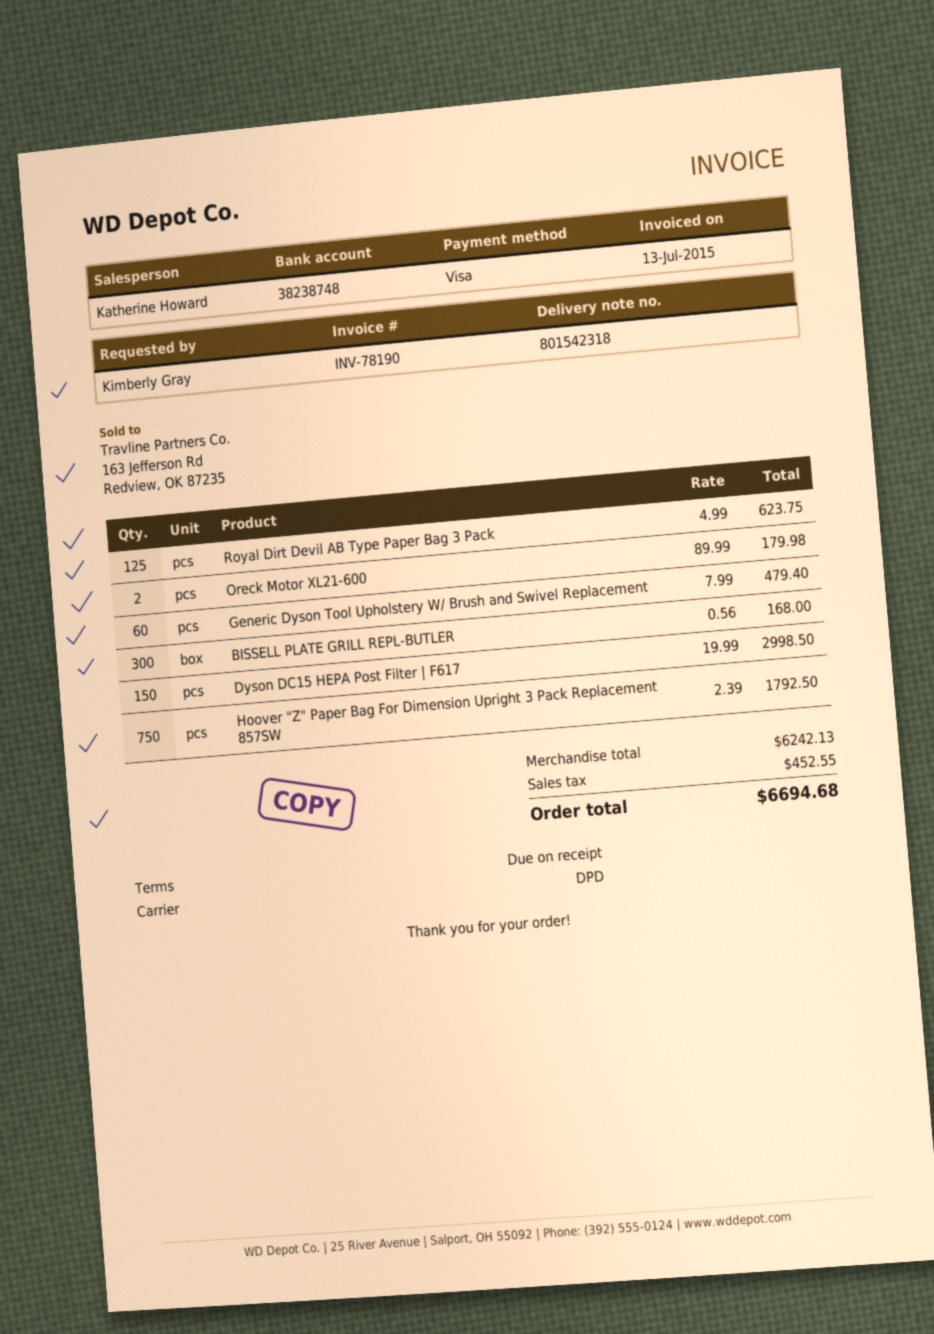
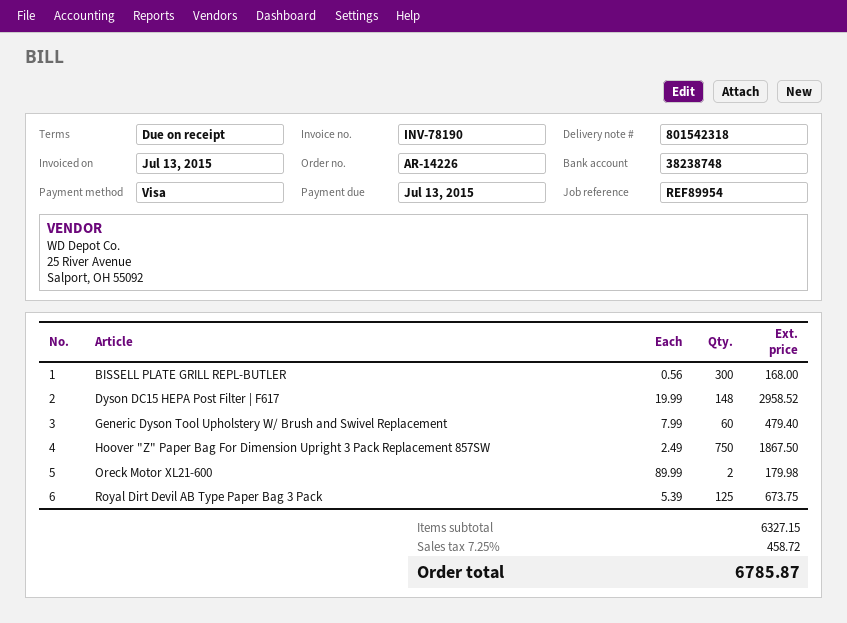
Royal Dirt Devil AB Type Paper Bag 3 Pack: 125 x 4.99 = 623.75 -> 125 x 5.39 = 673.75
Dyson DC15 HEPA Post Filter | F617: 150 x 19.99 = 2998.50 -> 148 x 19.99 = 2958.52
Hoover "Z" Paper Bag For Dimension Upright 3 Pack Replacement 857SW: 750 x 2.39 = 1792.50 -> 750 x 2.49 = 1867.50
subtotal: 6242.13 -> 6327.15
tax: 452.55 -> 458.72
total: 6694.68 -> 6785.87

